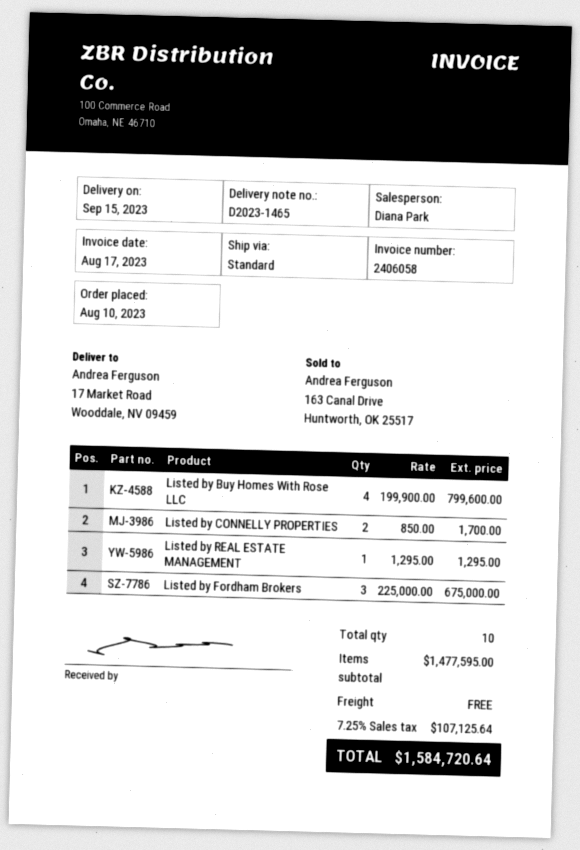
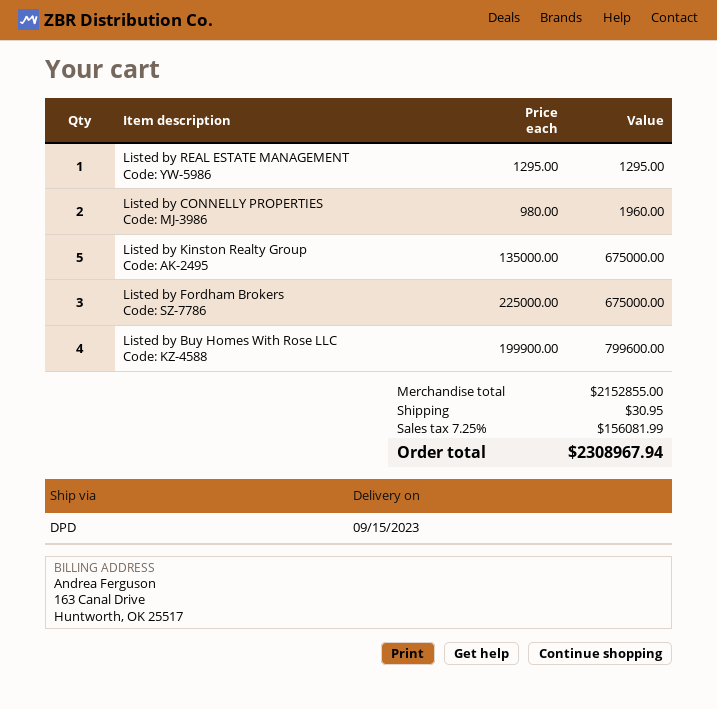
shipping method: standard -> DPD
Listed by CONNELLY PROPERTIES: 2 x 850.00 = 1700.00 -> 2 x 980.00 = 1960.00
Listed by Kinston Realty Group: none -> 5 x 135000.00 = 675000.00
subtotal: 1477595.00 -> 2152855.00
shipping: 0.00 -> 30.95
tax: 7.25% = 107125.64 -> 7.25% = 156081.99
total: 1584720.64 -> 2308967.94

